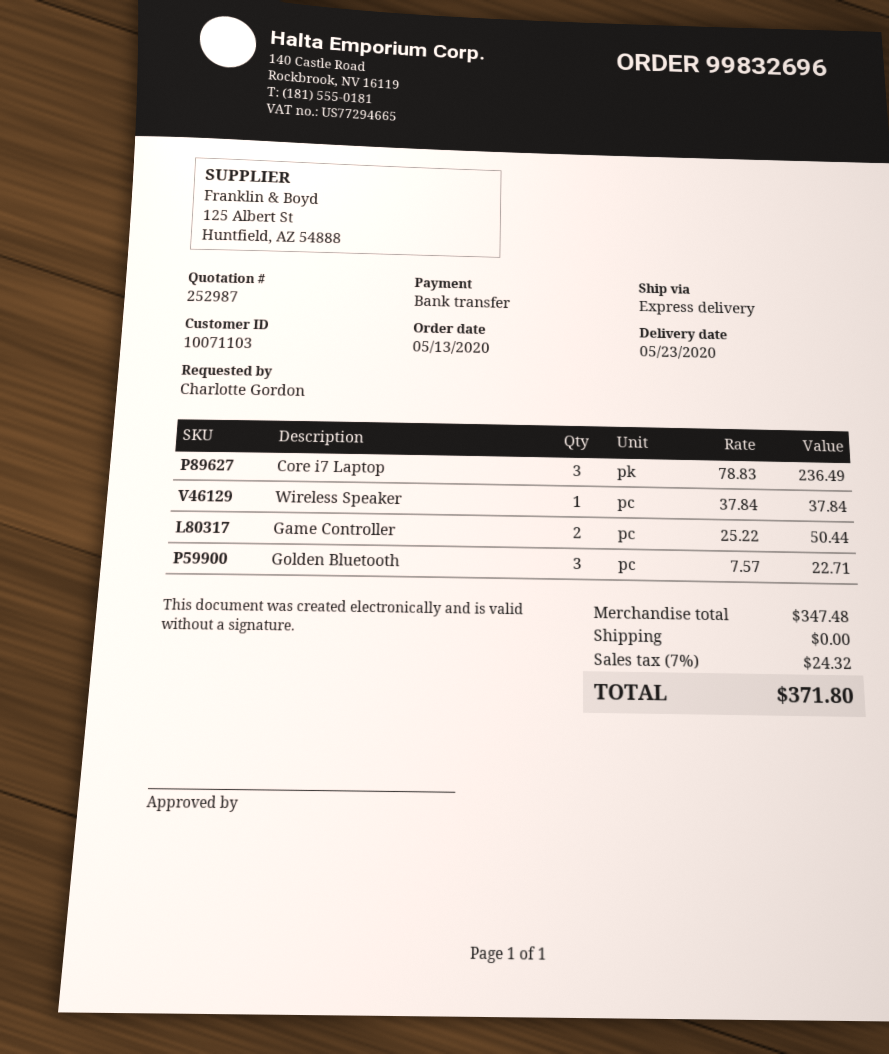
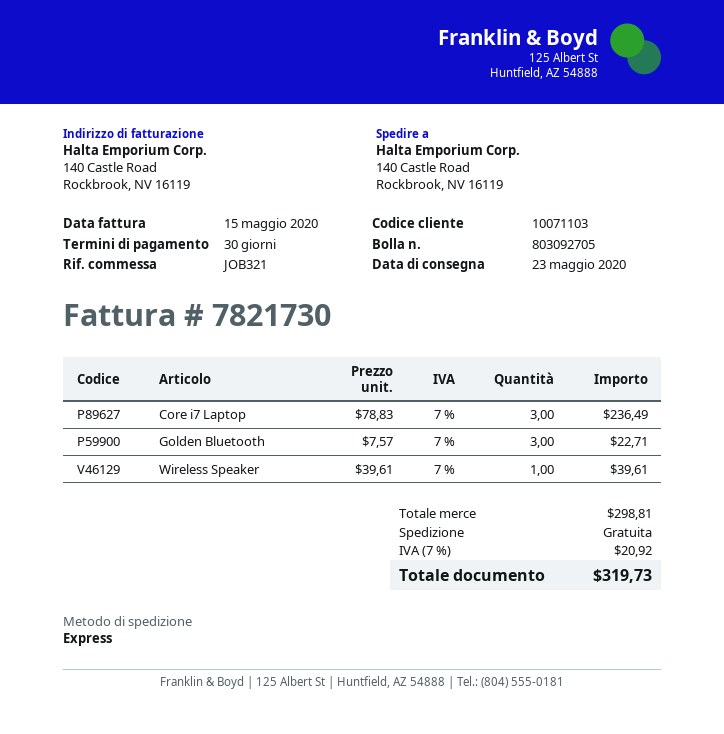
Wireless Speaker: 1 x 37.84 = 37.84 -> 1 x 39.61 = 39.61
Game Controller: 2 x 25.22 = 50.44 -> none
subtotal: 347.48 -> 298.81
tax: 7% = 24.32 -> 7% = 20.92
total: 371.80 -> 319.73

